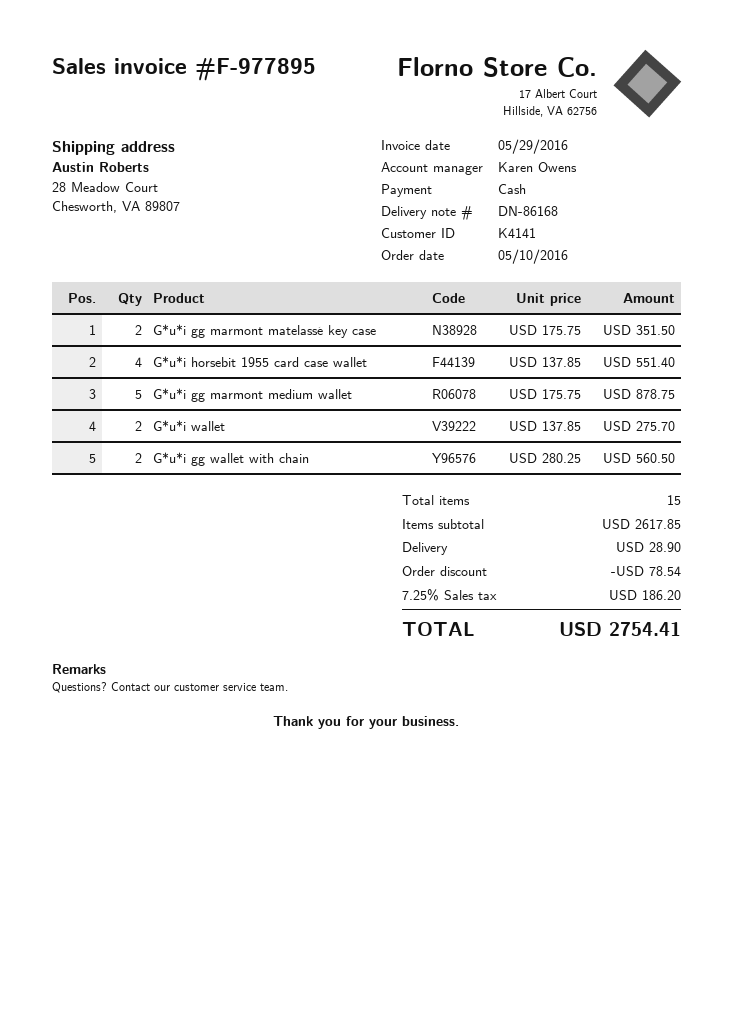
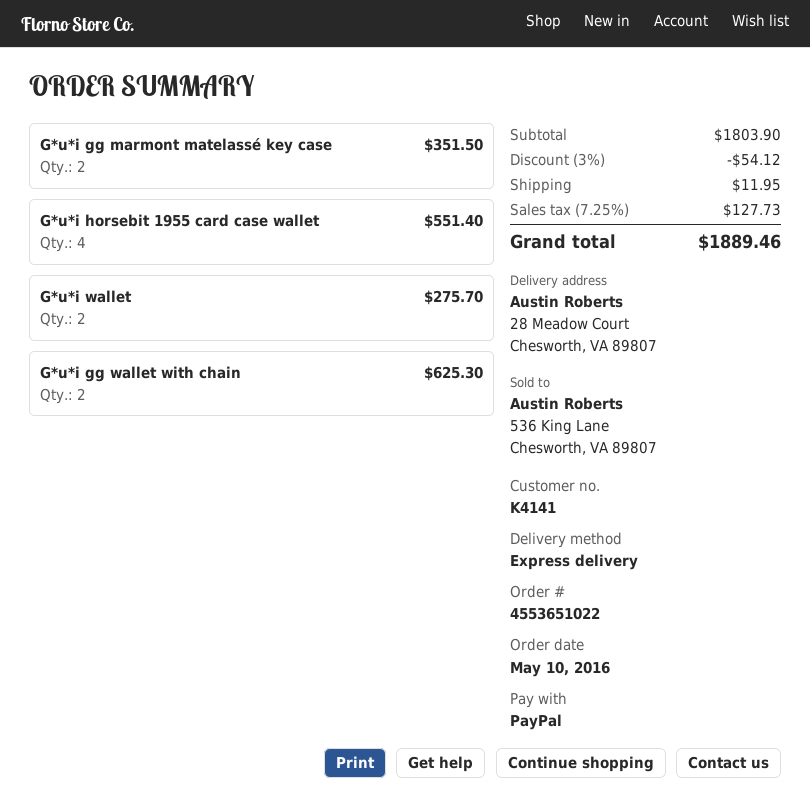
payment method: cash -> PayPal
G*u*i gg marmont medium wallet: 5 for 878.75 -> none
G*u*i gg wallet with chain: 2 for 560.50 -> 2 for 625.30
subtotal: 2617.85 -> 1803.90
discount: 78.54 -> 54.12
shipping: 28.90 -> 11.95
tax: 7.25% = 186.20 -> 7.25% = 127.73
total: 2754.41 -> 1889.46

